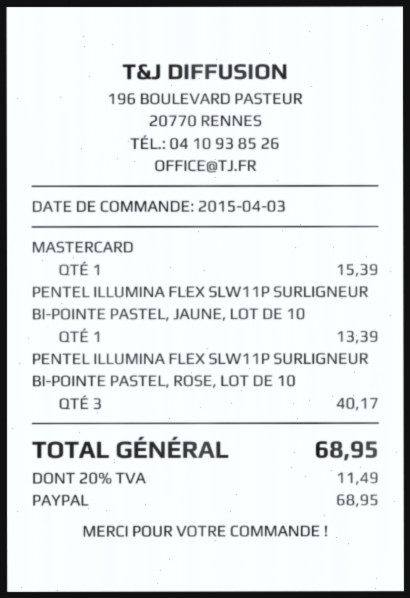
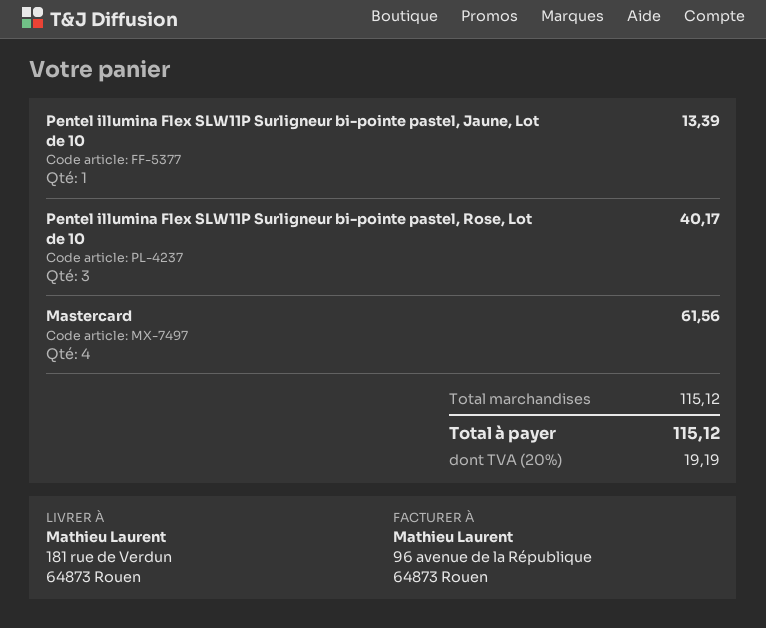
MASTERCARD: 1 for 15.39 -> 4 for 61.56
tax: 20% = 11.49 -> 20% = 19.19
total: 68.95 -> 115.12

